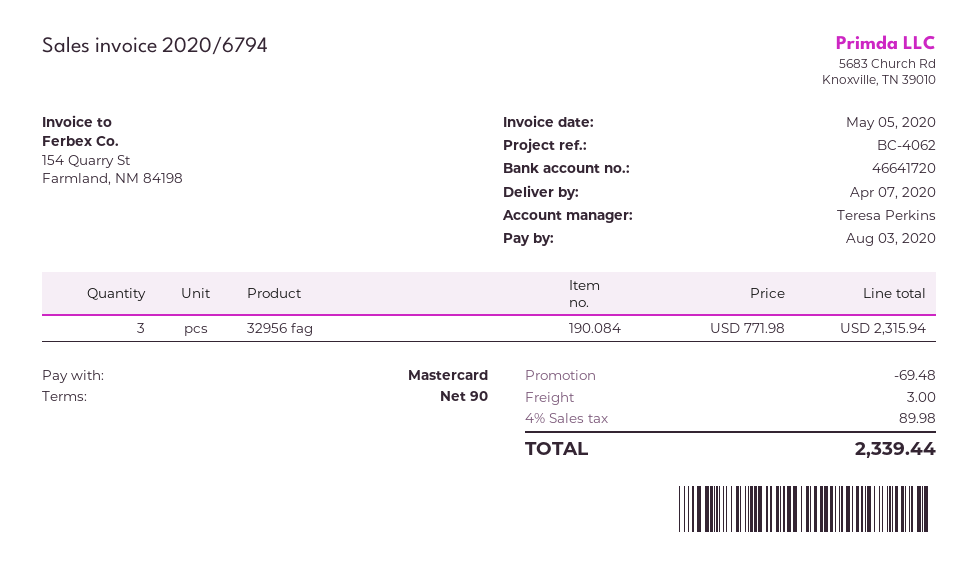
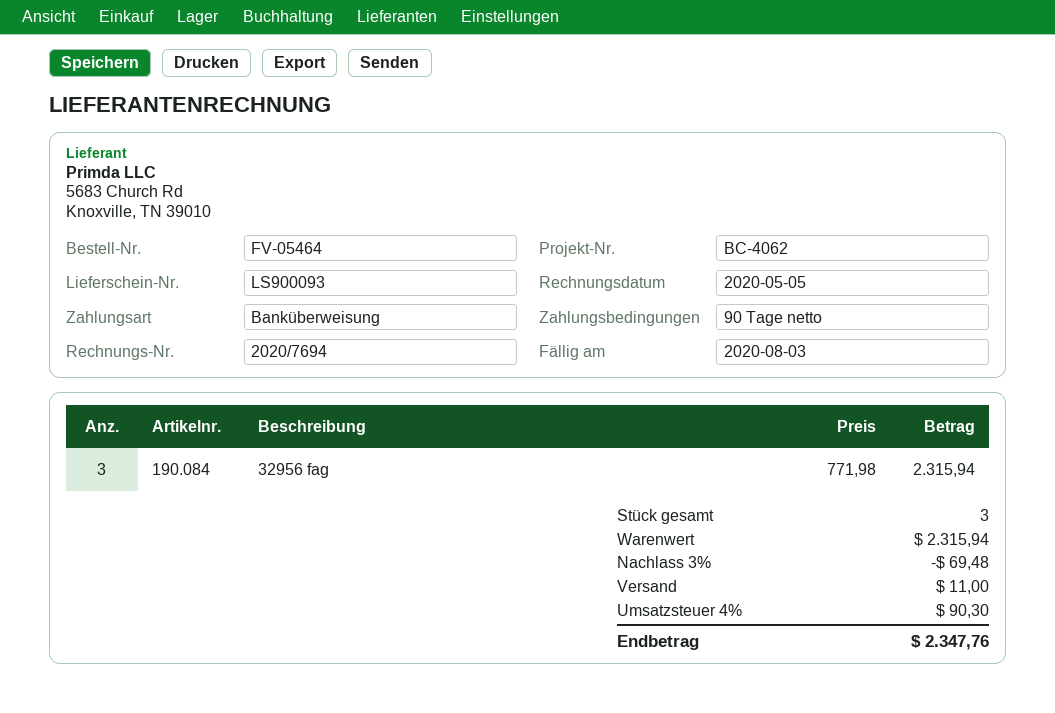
invoice number: 2020/6794 -> 2020/7694
payment method: Mastercard -> bank transfer
shipping: 3.00 -> 11.00
tax: 4% = 89.98 -> 4% = 90.30
total: 2339.44 -> 2347.76

